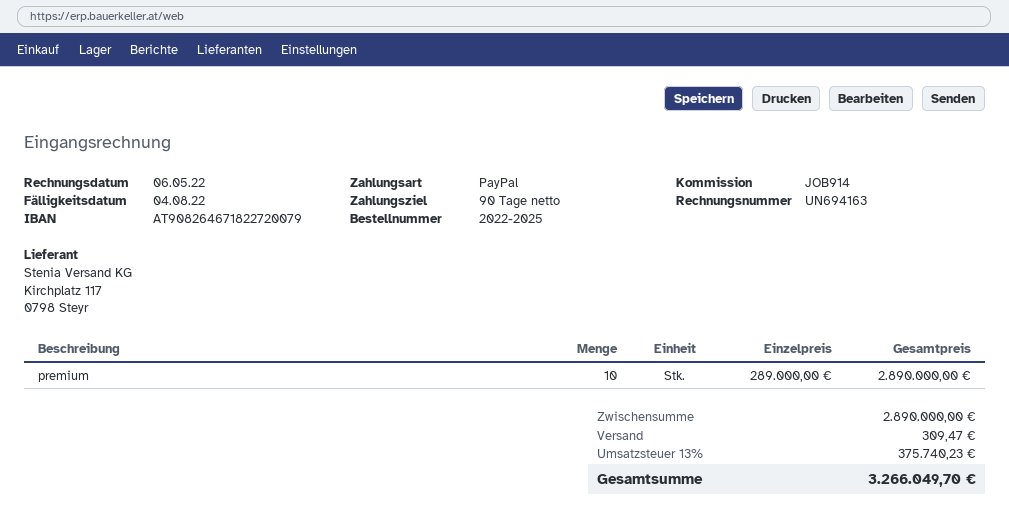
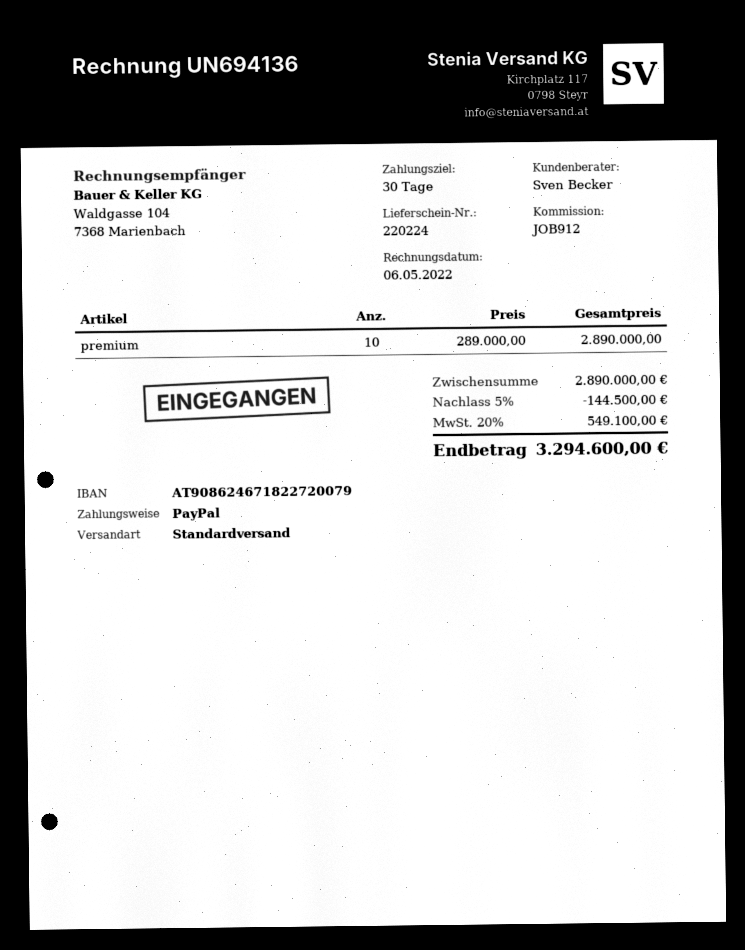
invoice number: UN694163 -> UN694136
payment terms: 90 days -> 30 days
reference: JOB914 -> JOB912
bank account: AT908264671822720079 -> AT908624671822720079
discount: none -> 5% = 144500.00
shipping: 309.47 -> none
tax: 13% = 375740.23 -> 20% = 549100.00
total: 3266049.70 -> 3294600.00

